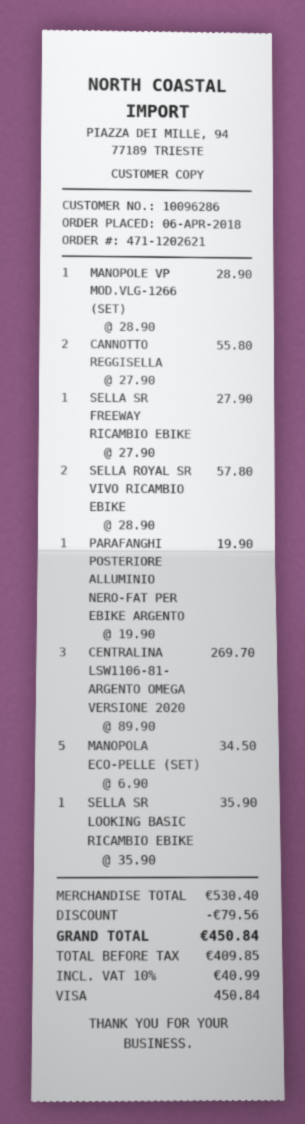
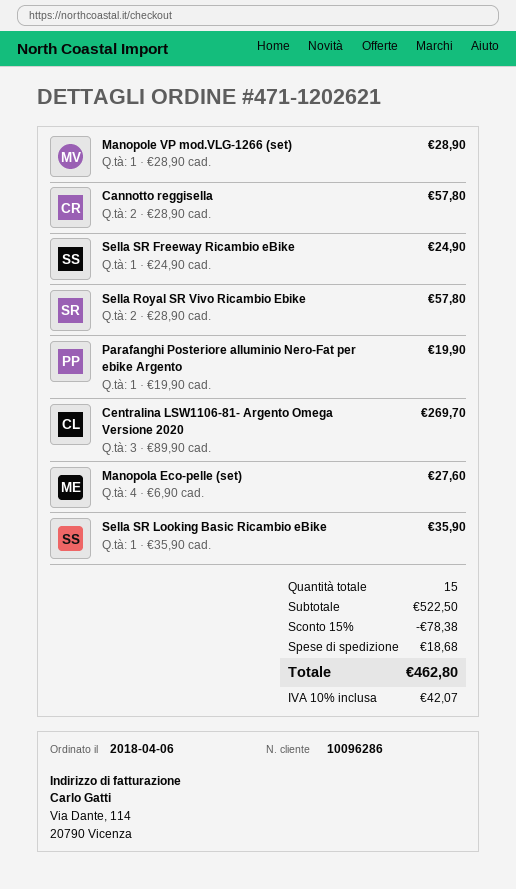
CANNOTTO REGGISELLA: 2 x 27.90 = 55.80 -> 2 x 28.90 = 57.80
SELLA SR FREEWAY RICAMBIO EBIKE: 1 x 27.90 = 27.90 -> 1 x 24.90 = 24.90
MANOPOLA ECO-PELLE (SET): 5 x 6.90 = 34.50 -> 4 x 6.90 = 27.60
subtotal: 530.40 -> 522.50
discount: 79.56 -> 78.38
shipping: none -> 18.68
tax: 10% = 40.99 -> 10% = 42.07
total: 450.84 -> 462.80

